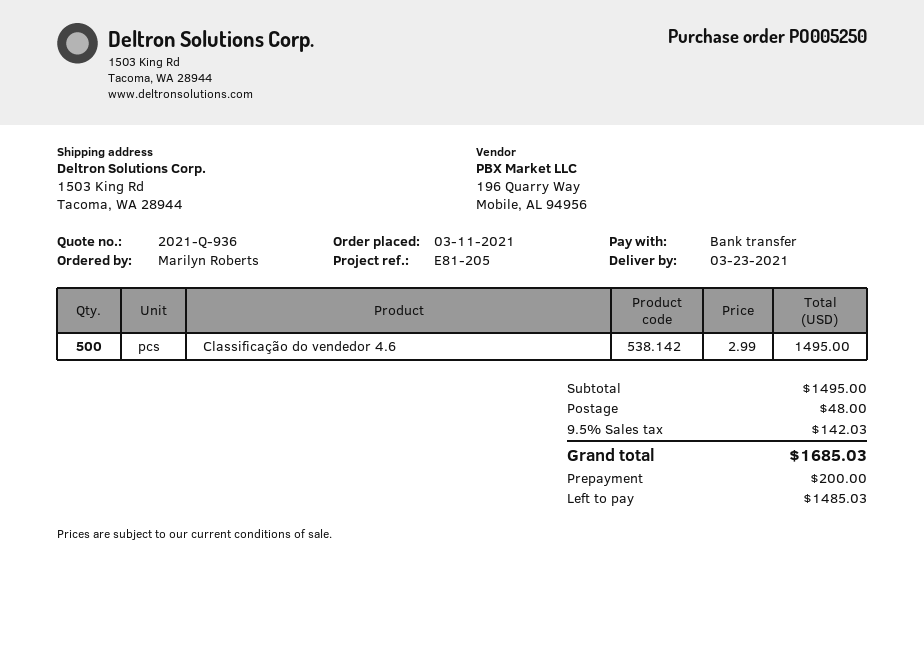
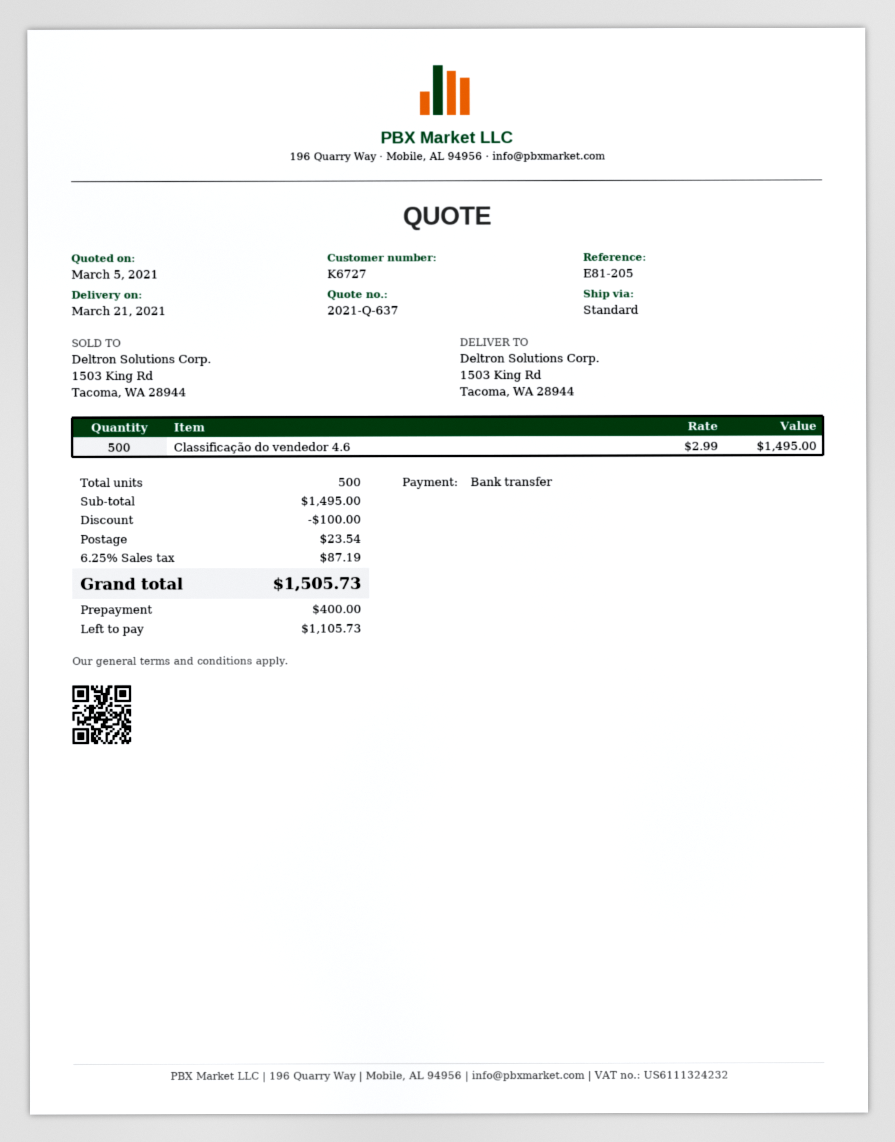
quote number: 2021-Q-936 -> 2021-Q-637
delivery date: 2021-03-23 -> 2021-03-21
discount: none -> 100.00
shipping: 48.00 -> 23.54
tax: 9.5% = 142.03 -> 6.25% = 87.19
total: 1685.03 -> 1505.73
deposit: 200.00 -> 400.00
balance: 1485.03 -> 1105.73

